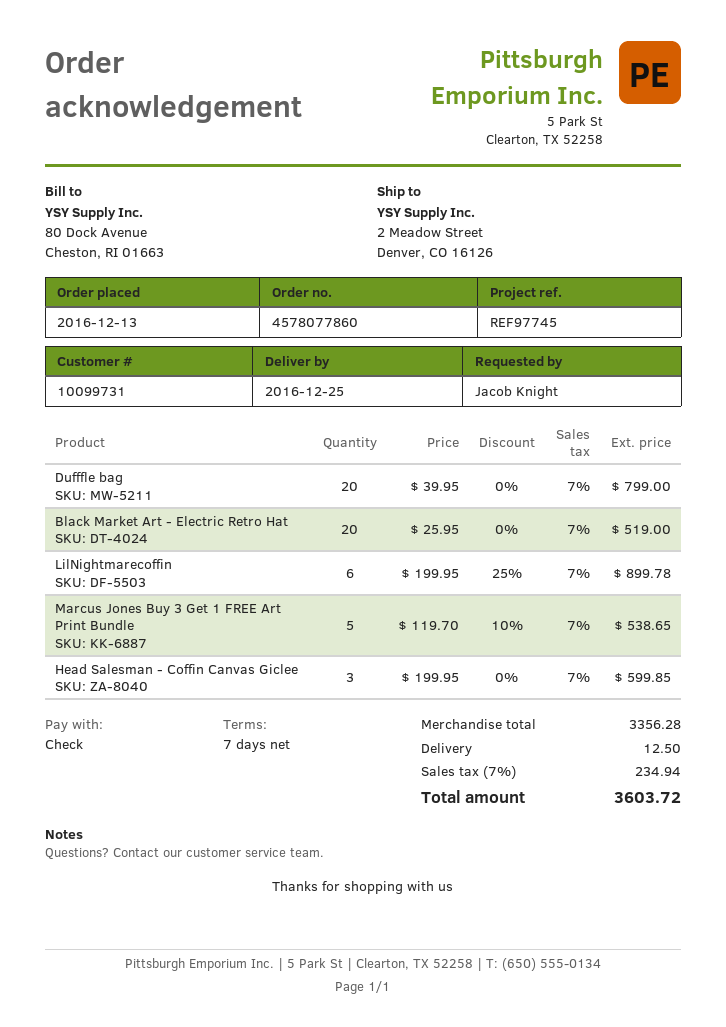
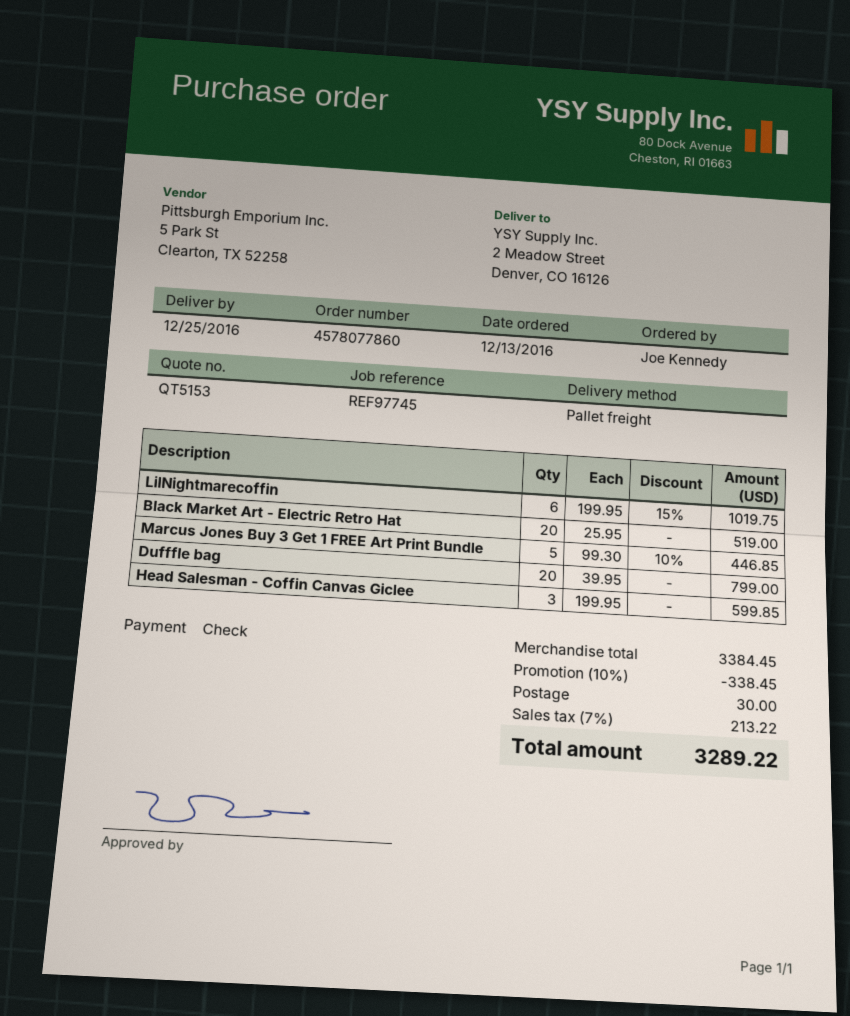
ordered by: Jacob Knight -> Joe Kennedy
LilNightmarecoffin: 6 x 199.95 - 25% = 899.78 -> 6 x 199.95 - 15% = 1019.75
Marcus Jones Buy 3 Get 1 FREE Art Print Bundle: 5 x 119.70 - 10% = 538.65 -> 5 x 99.30 - 10% = 446.85
subtotal: 3356.28 -> 3384.45
discount: none -> 10% = 338.45
shipping: 12.50 -> 30.00
tax: 7% = 234.94 -> 7% = 213.22
total: 3603.72 -> 3289.22

